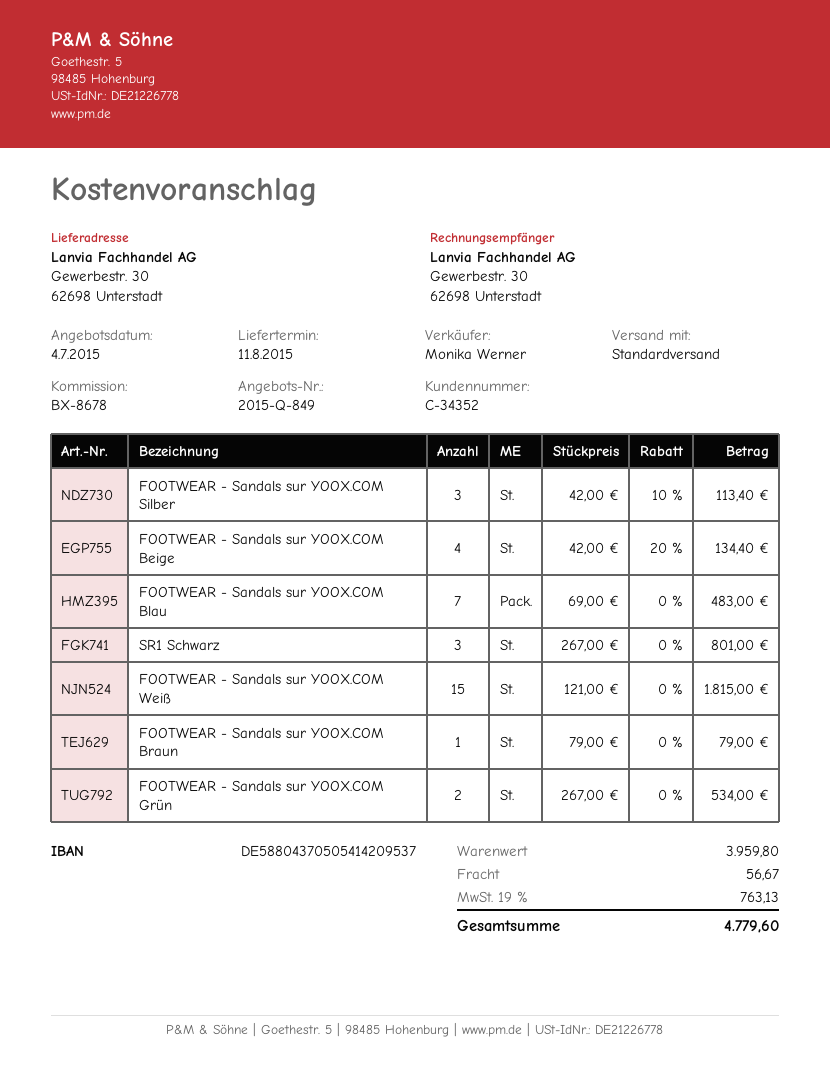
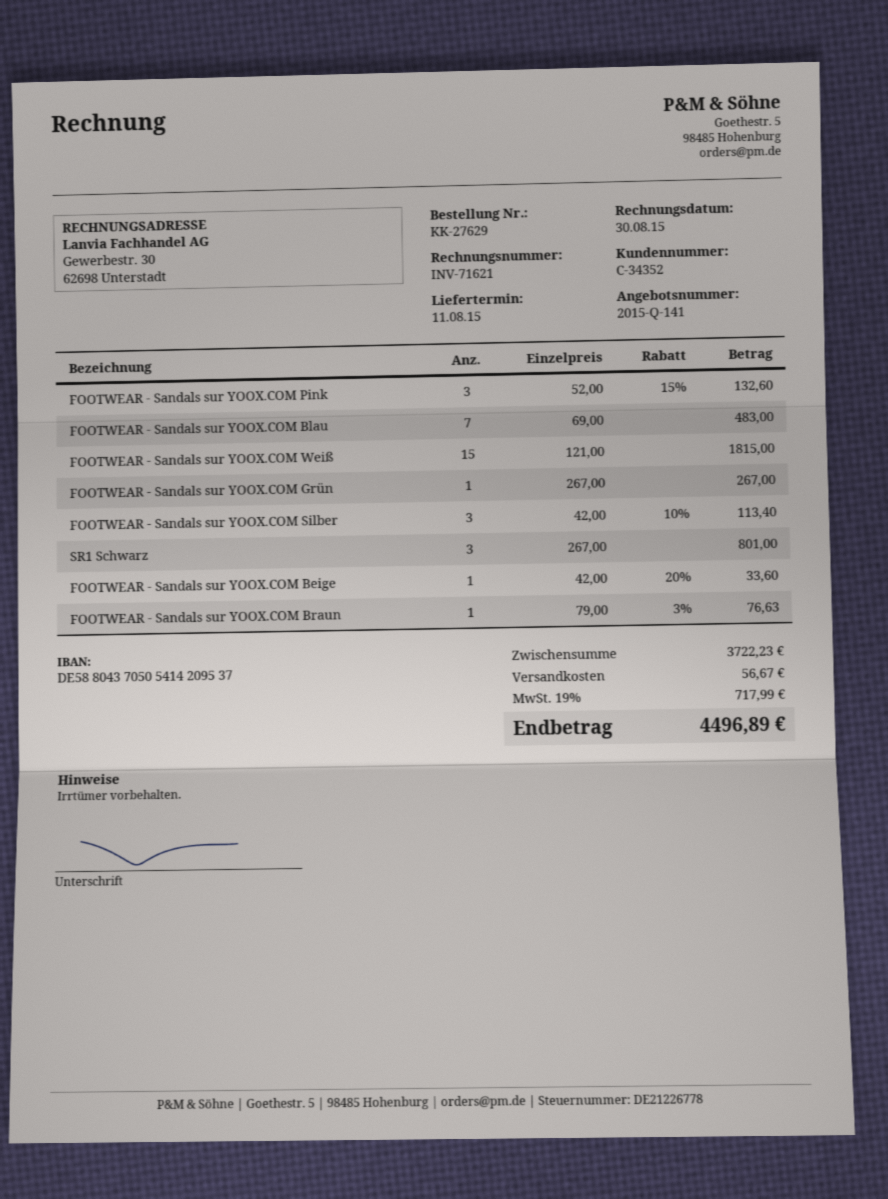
quote number: 2015-Q-849 -> 2015-Q-141
FOOTWEAR - Sandals sur YOOX.COM Beige: 4 x 42.00 - 20% = 134.40 -> 1 x 42.00 - 20% = 33.60
FOOTWEAR - Sandals sur YOOX.COM Braun: 1 x 79.00 = 79.00 -> 1 x 79.00 - 3% = 76.63
FOOTWEAR - Sandals sur YOOX.COM Grün: 2 x 267.00 = 534.00 -> 1 x 267.00 = 267.00
FOOTWEAR - Sandals sur YOOX.COM Pink: none -> 3 x 52.00 - 15% = 132.60
subtotal: 3959.80 -> 3722.23
tax: 19% = 763.13 -> 19% = 717.99
total: 4779.60 -> 4496.89

